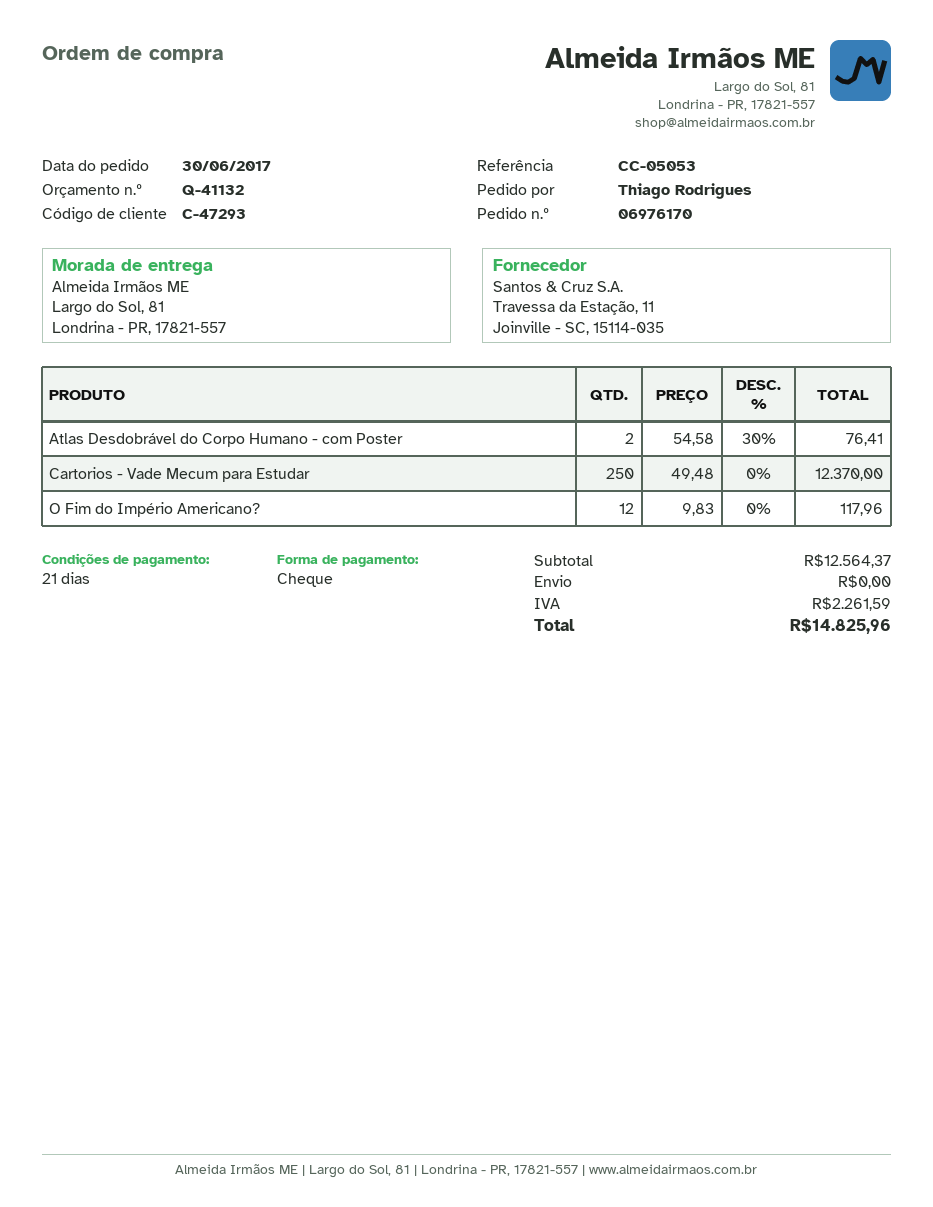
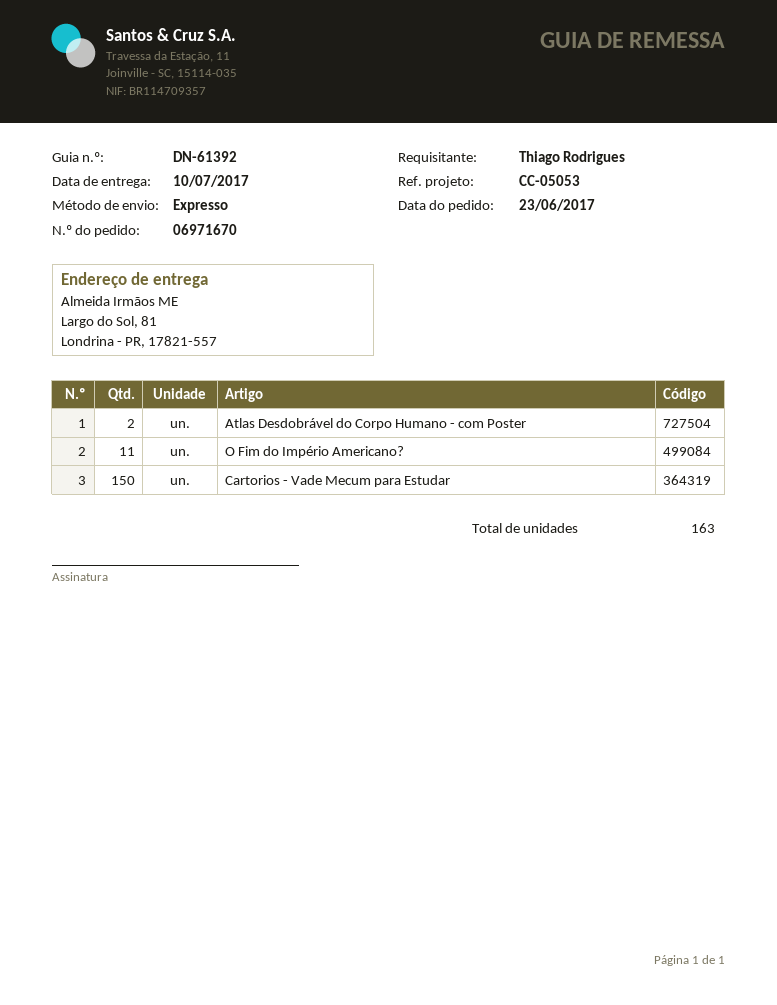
order number: 06976170 -> 06971670
order date: 2017-06-30 -> 2017-06-23
Cartorios - Vade Mecum para Estudar: 250 -> 150
O Fim do Império Americano?: 12 -> 11

